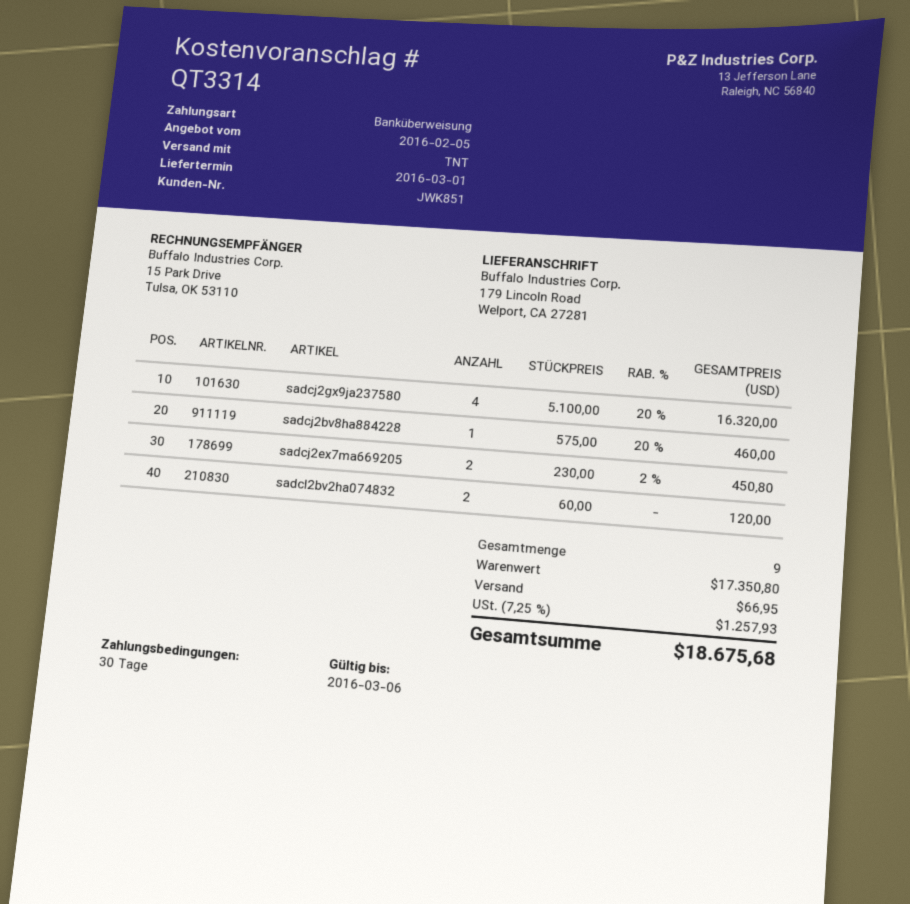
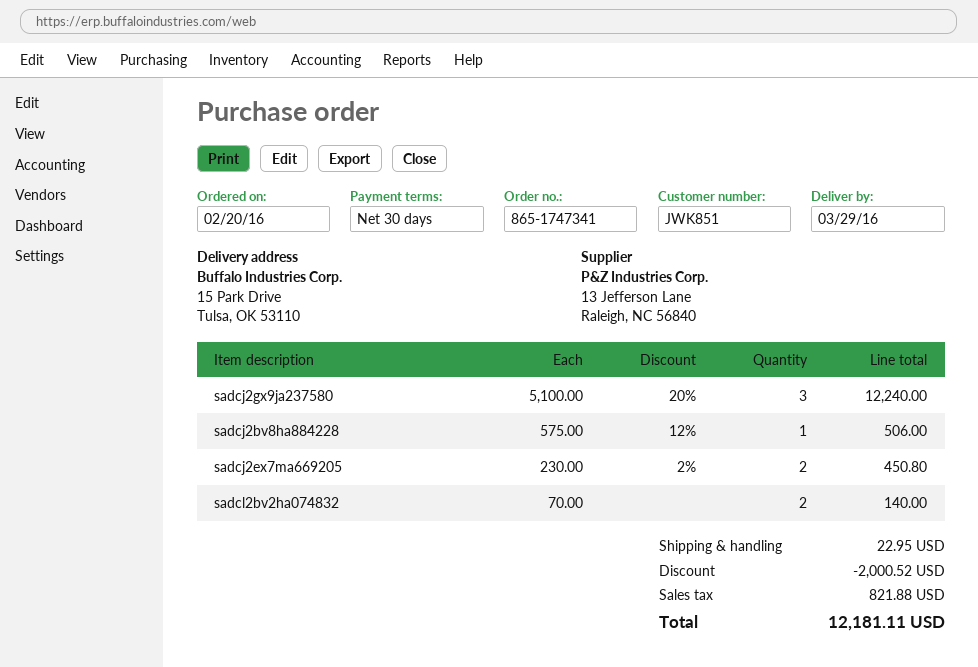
delivery date: 2016-03-01 -> 2016-03-29
ship to: 179 Lincoln Road, Welport, CA 27281 -> 15 Park Drive, Tulsa, OK 53110
sadcj2gx9ja237580: 4 x 5100.00 - 20% = 16320.00 -> 3 x 5100.00 - 20% = 12240.00
sadcj2bv8ha884228: 1 x 575.00 - 20% = 460.00 -> 1 x 575.00 - 12% = 506.00
sadcl2bv2ha074832: 2 x 60.00 = 120.00 -> 2 x 70.00 = 140.00
discount: none -> 2000.52
shipping: 66.95 -> 22.95
tax: 1257.93 -> 821.88
total: 18675.68 -> 12181.11

